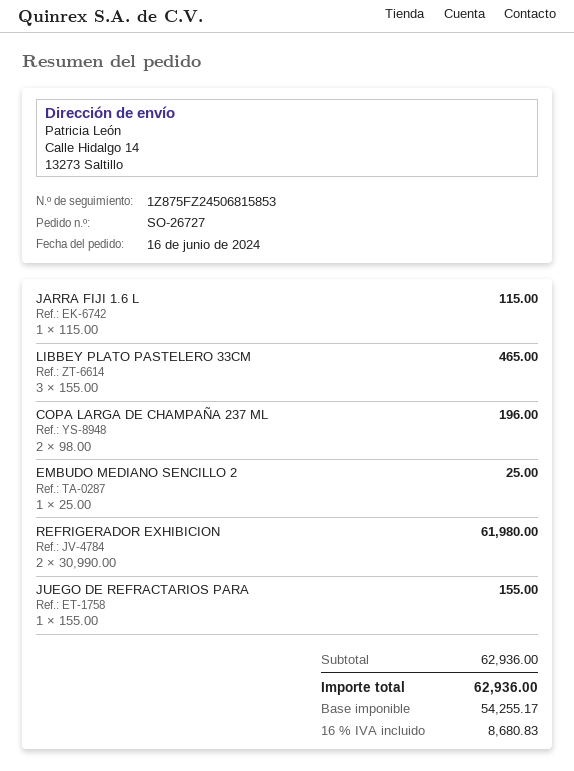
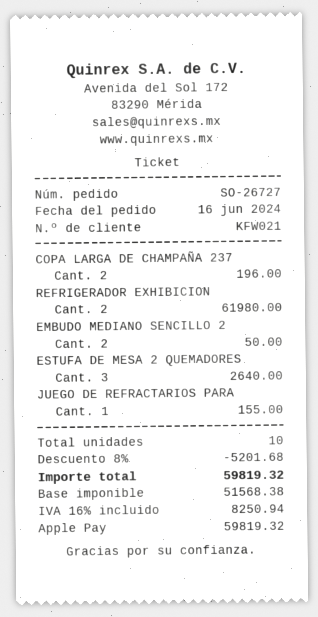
JARRA FIJI 1.6 L: 1 for 115.00 -> none
LIBBEY PLATO PASTELERO 33CM: 3 for 465.00 -> none
EMBUDO MEDIANO SENCILLO 2: 1 for 25.00 -> 2 for 50.00
ESTUFA DE MESA 2 QUEMADORES: none -> 3 for 2640.00
discount: none -> 8% = 5201.68
net: 54255.17 -> 51568.38
tax: 16% = 8680.83 -> 16% = 8250.94
total: 62936.00 -> 59819.32

